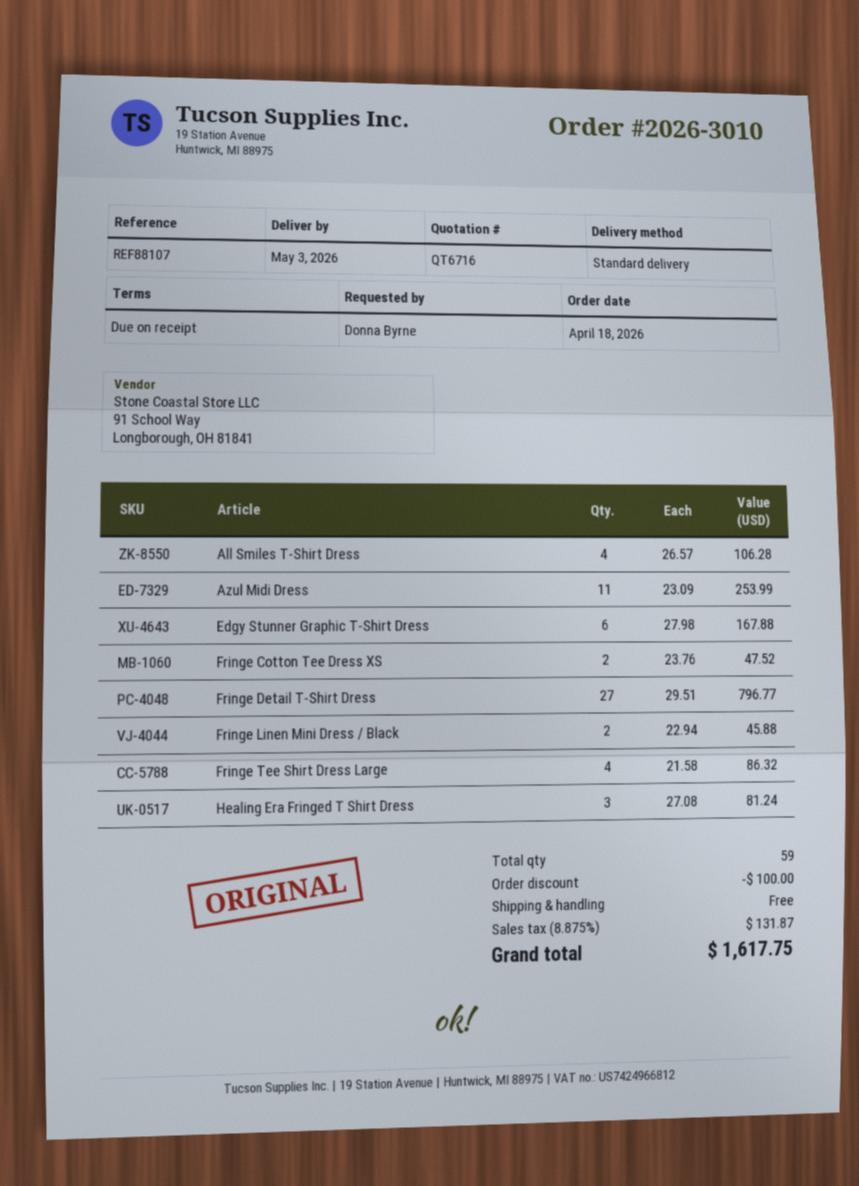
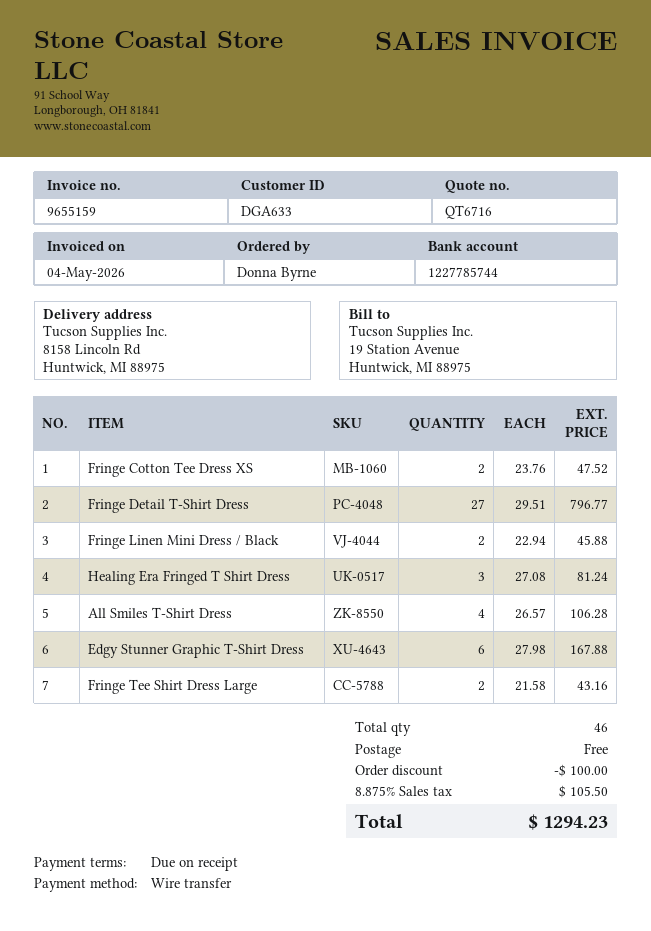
Azul Midi Dress: 11 x 23.09 = 253.99 -> none
Fringe Tee Shirt Dress Large: 4 x 21.58 = 86.32 -> 2 x 21.58 = 43.16
total quantity: 59 -> 46
tax: 8.875% = 131.87 -> 8.875% = 105.50
total: 1617.75 -> 1294.23

